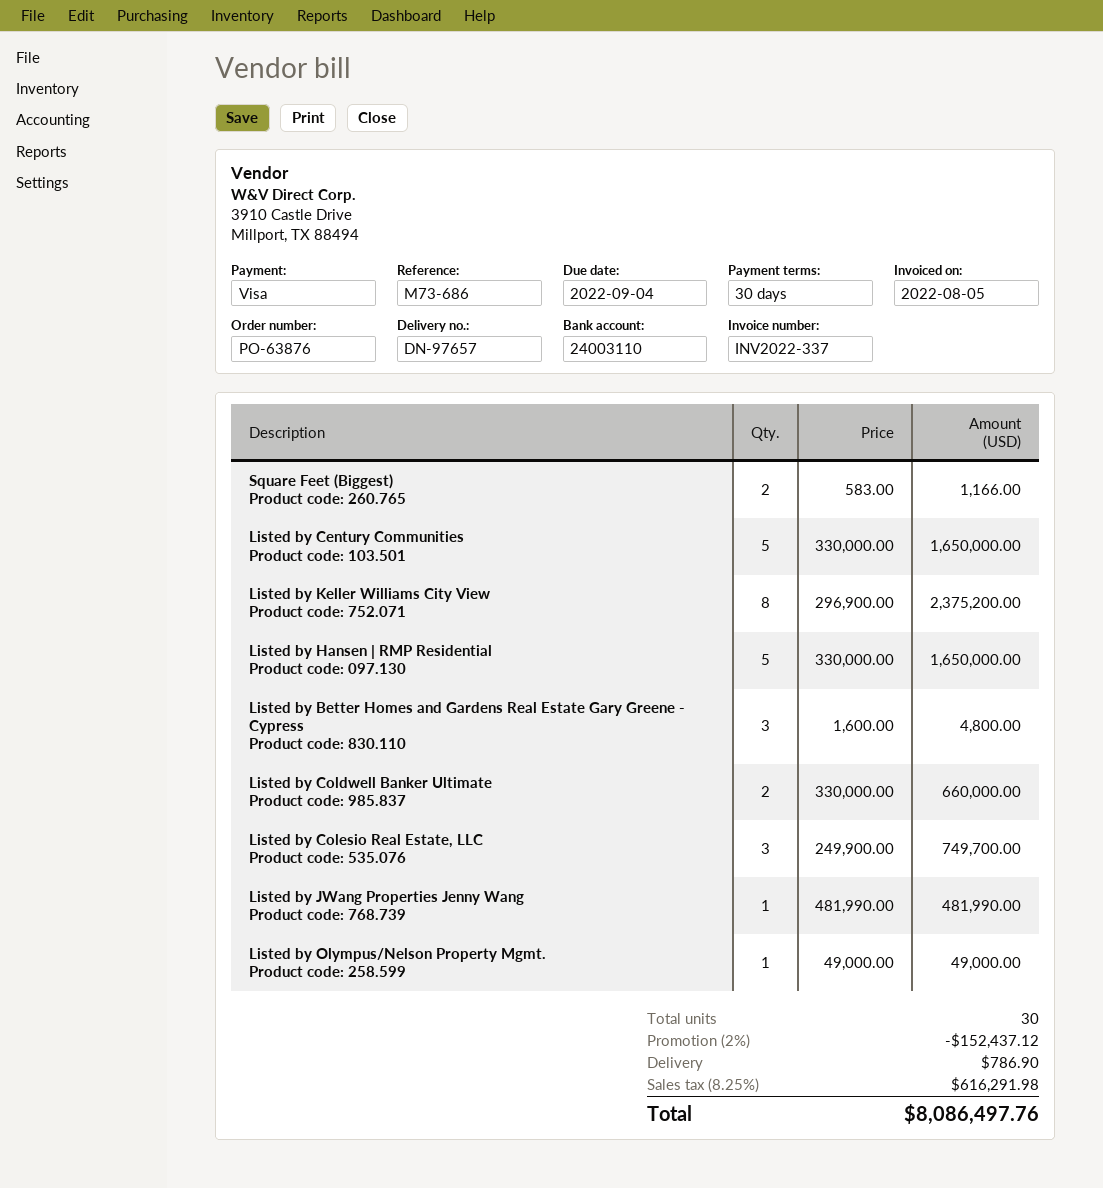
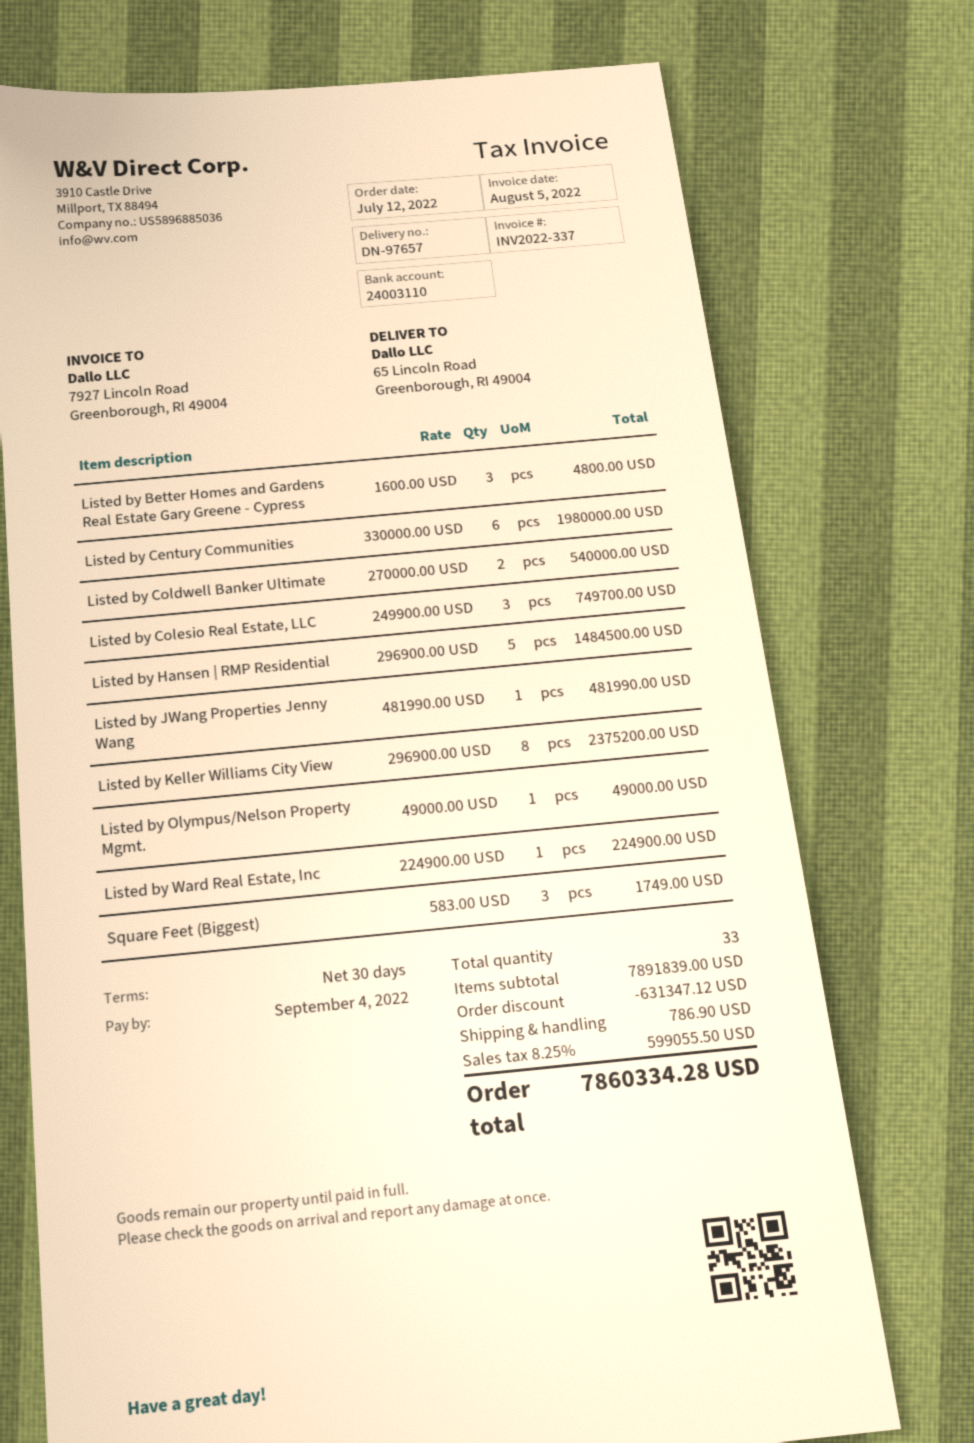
Square Feet (Biggest): 2 x 583.00 = 1166.00 -> 3 x 583.00 = 1749.00
Listed by Century Communities: 5 x 330000.00 = 1650000.00 -> 6 x 330000.00 = 1980000.00
Listed by Hansen | RMP Residential: 5 x 330000.00 = 1650000.00 -> 5 x 296900.00 = 1484500.00
Listed by Coldwell Banker Ultimate: 2 x 330000.00 = 660000.00 -> 2 x 270000.00 = 540000.00
Listed by Ward Real Estate, Inc: none -> 1 x 224900.00 = 224900.00
total quantity: 30 -> 33
discount: 152437.12 -> 631347.12
tax: 8.25% = 616291.98 -> 8.25% = 599055.50
total: 8086497.76 -> 7860334.28

